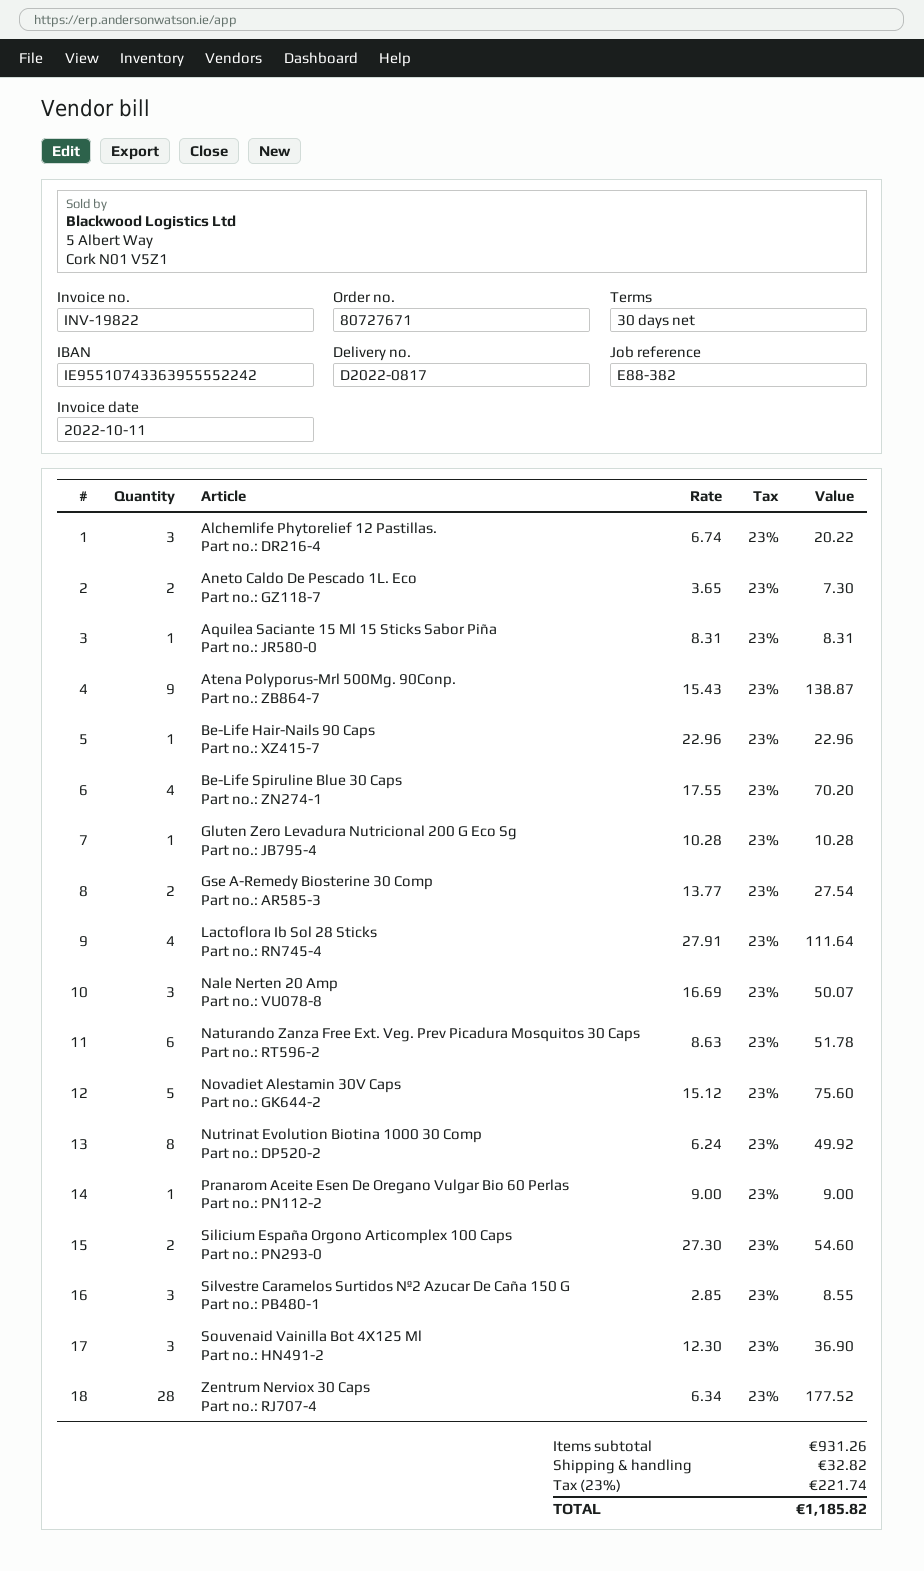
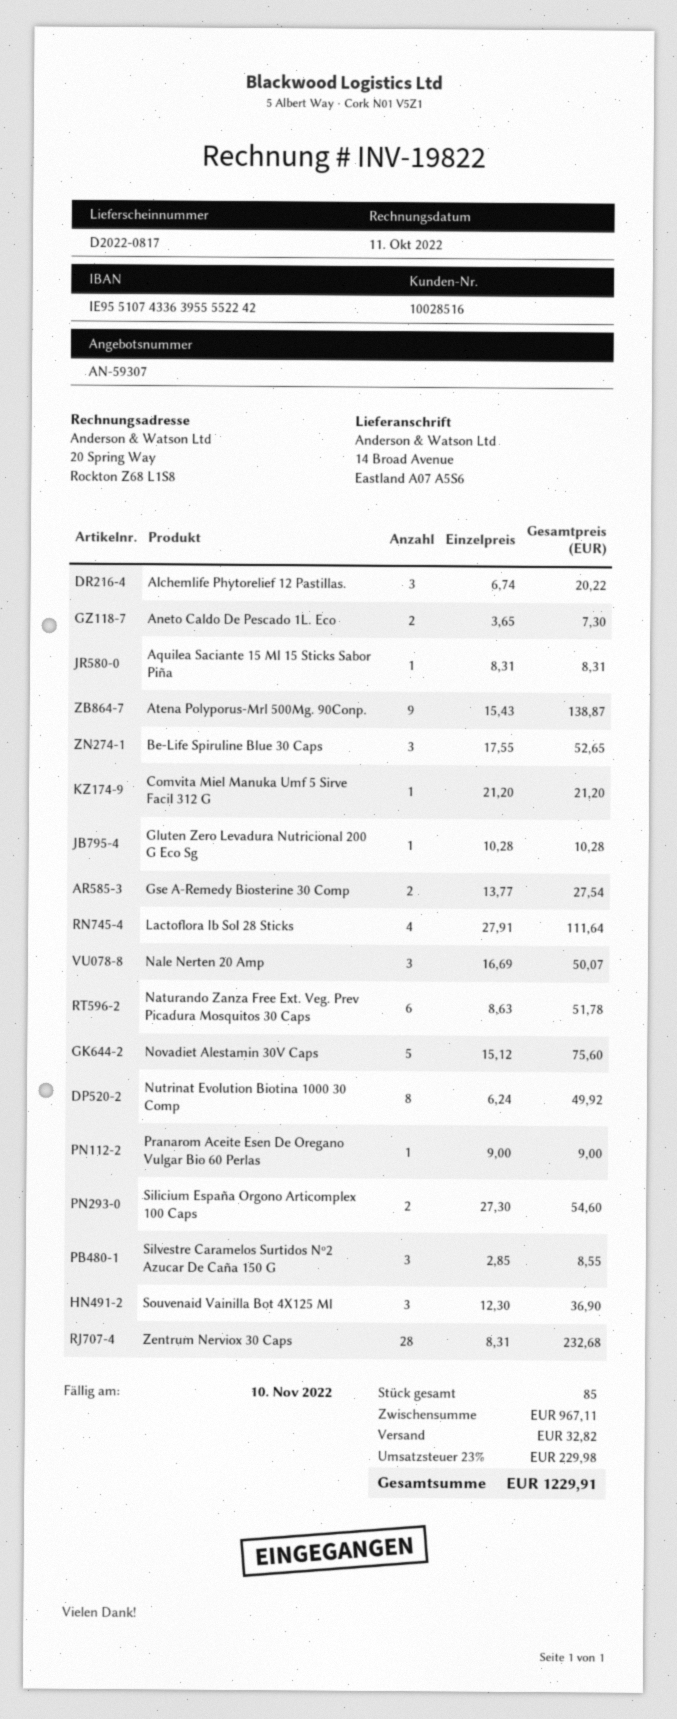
Be-Life Hair-Nails 90 Caps: 1 x 22.96 = 22.96 -> none
Be-Life Spiruline Blue 30 Caps: 4 x 17.55 = 70.20 -> 3 x 17.55 = 52.65
Zentrum Nerviox 30 Caps: 28 x 6.34 = 177.52 -> 28 x 8.31 = 232.68
Comvita Miel Manuka Umf 5 Sirve Facil 312 G: none -> 1 x 21.20 = 21.20
subtotal: 931.26 -> 967.11
tax: 23% = 221.74 -> 23% = 229.98
total: 1185.82 -> 1229.91

